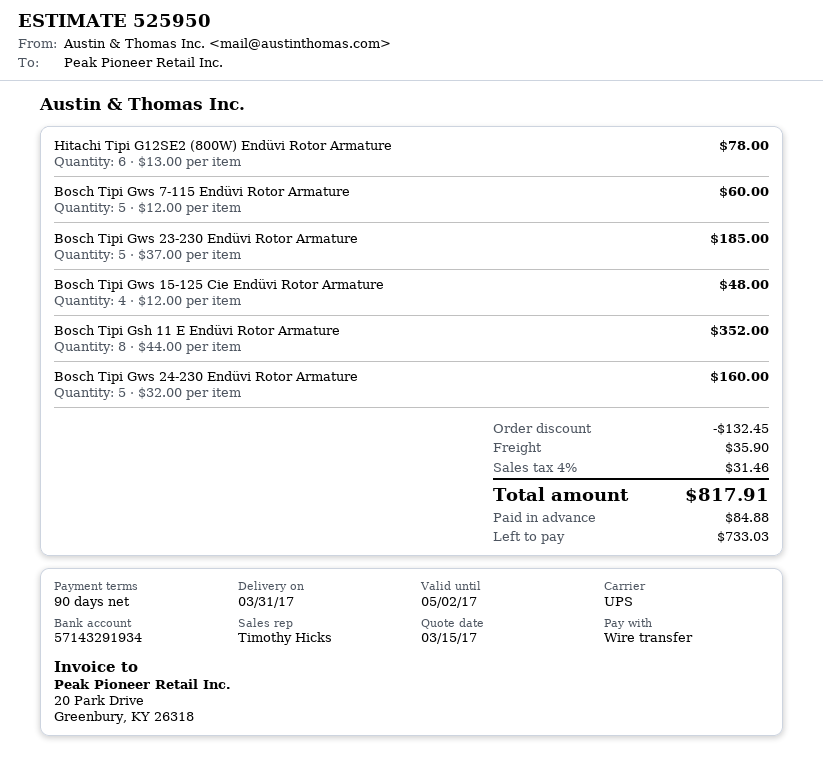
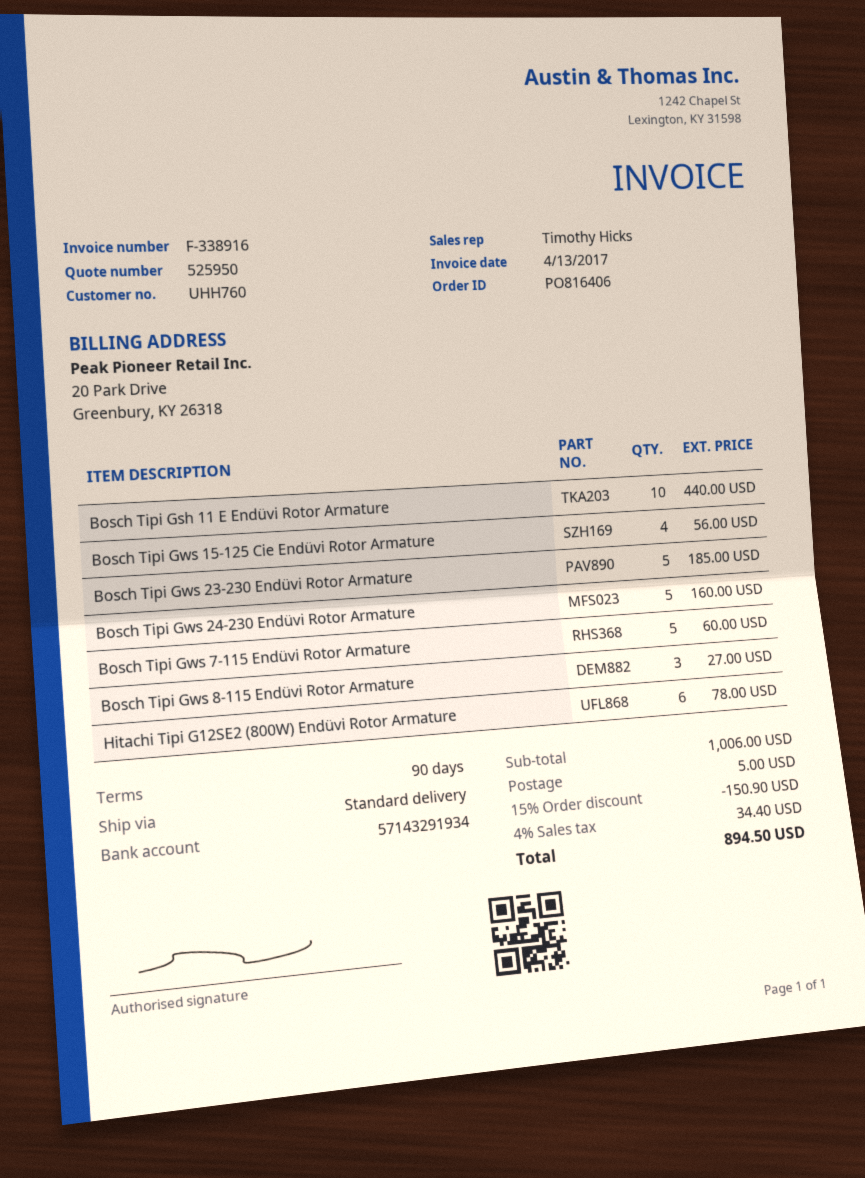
shipping method: UPS -> standard
Bosch Tipi Gws 15-125 Cie Endüvi Rotor Armature: 4 for 48.00 -> 4 for 56.00
Bosch Tipi Gsh 11 E Endüvi Rotor Armature: 8 for 352.00 -> 10 for 440.00
Bosch Tipi Gws 8-115 Endüvi Rotor Armature: none -> 3 for 27.00
discount: 132.45 -> 150.90
shipping: 35.90 -> 5.00
tax: 4% = 31.46 -> 4% = 34.40
total: 817.91 -> 894.50

